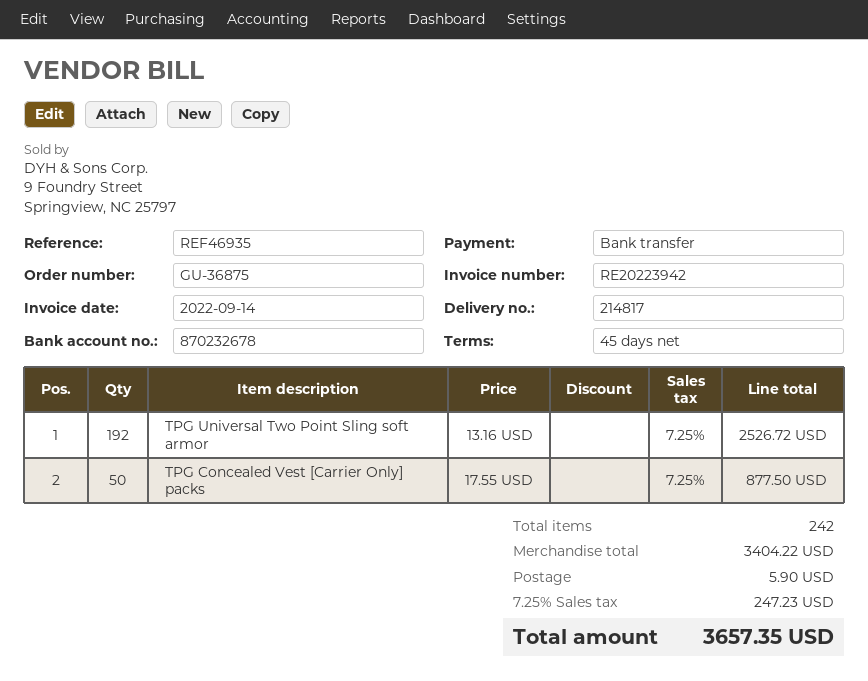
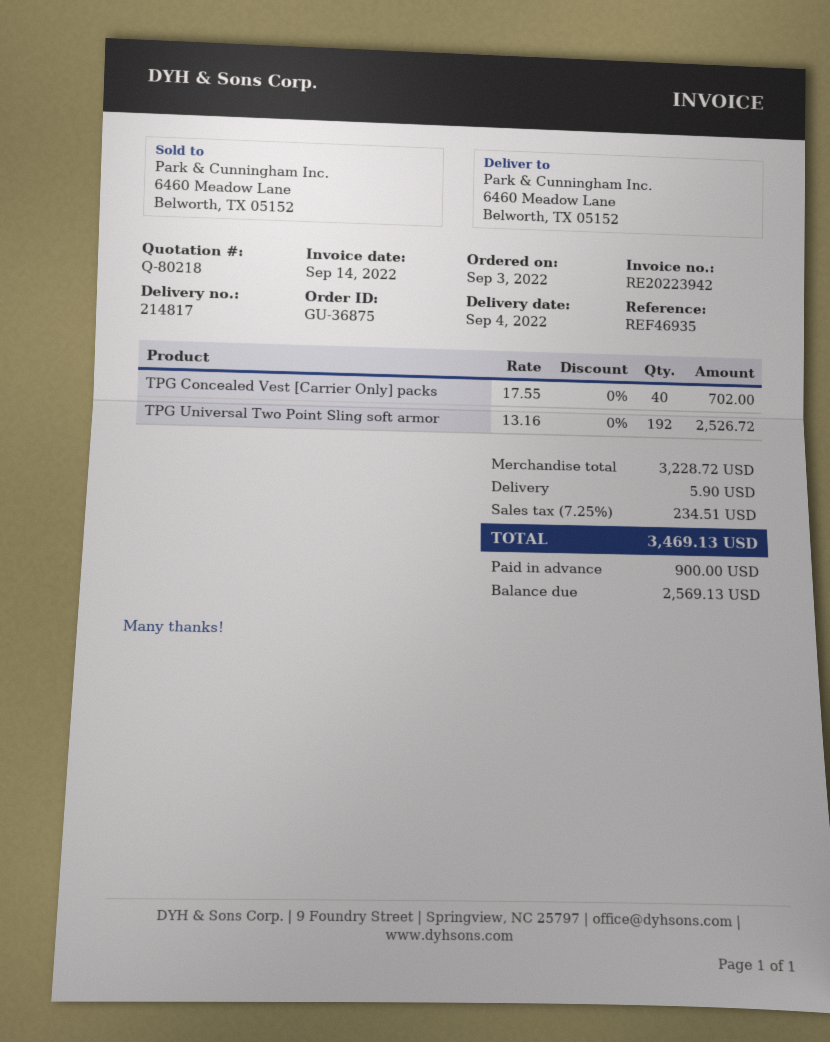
TPG Concealed Vest [Carrier Only] packs: 50 x 17.55 = 877.50 -> 40 x 17.55 = 702.00
subtotal: 3404.22 -> 3228.72
tax: 7.25% = 247.23 -> 7.25% = 234.51
total: 3657.35 -> 3469.13

